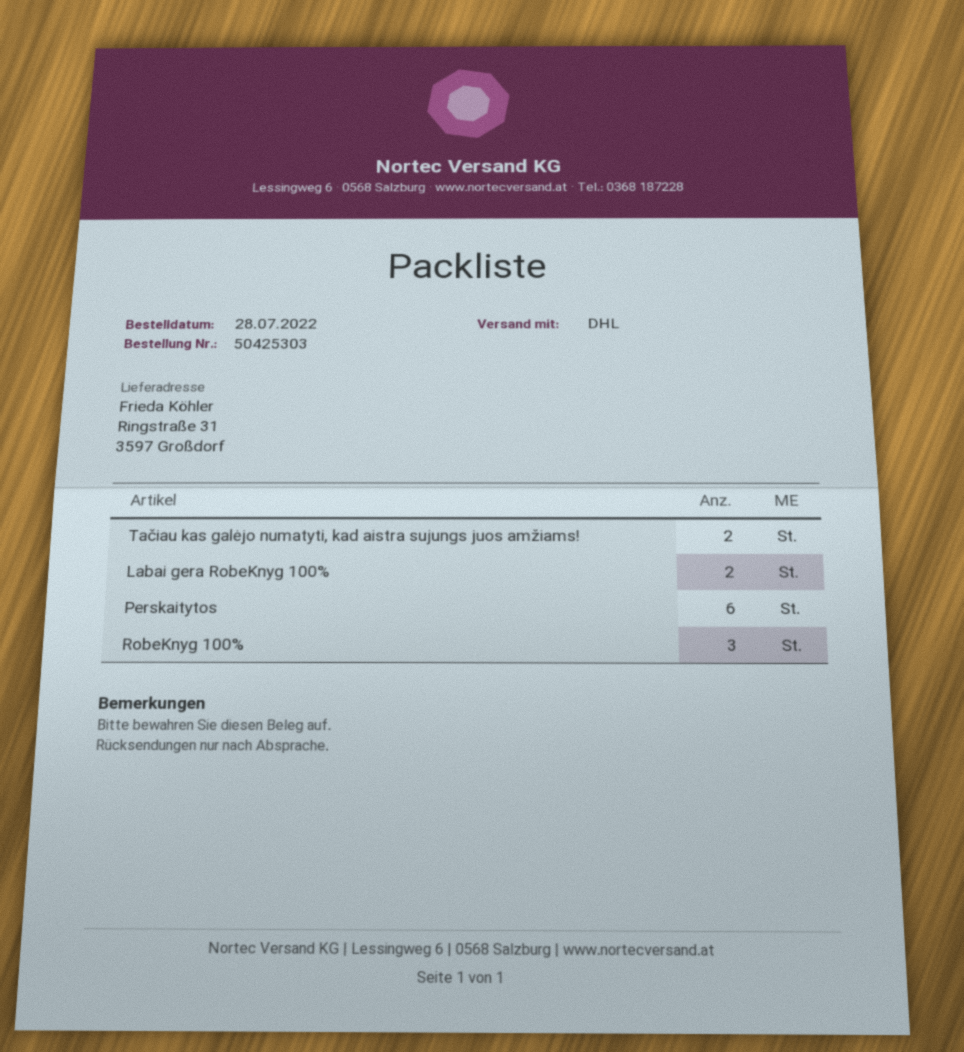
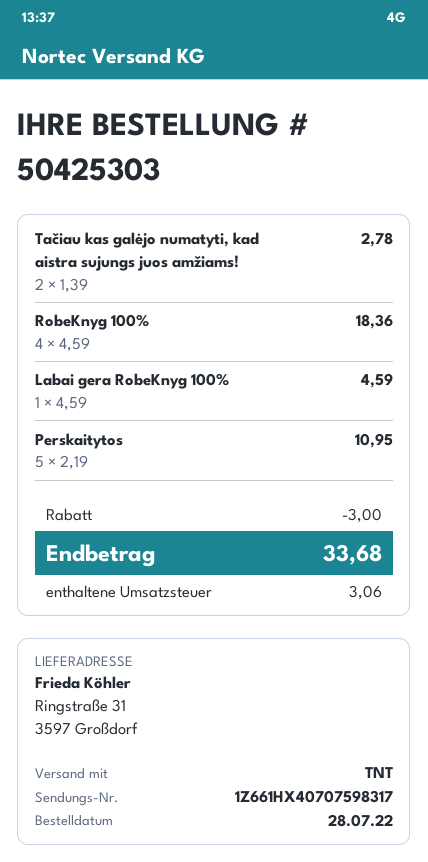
shipping method: DHL -> TNT
Labai gera RobeKnyg 100%: 2 -> 1
Perskaitytos: 6 -> 5
RobeKnyg 100%: 3 -> 4

